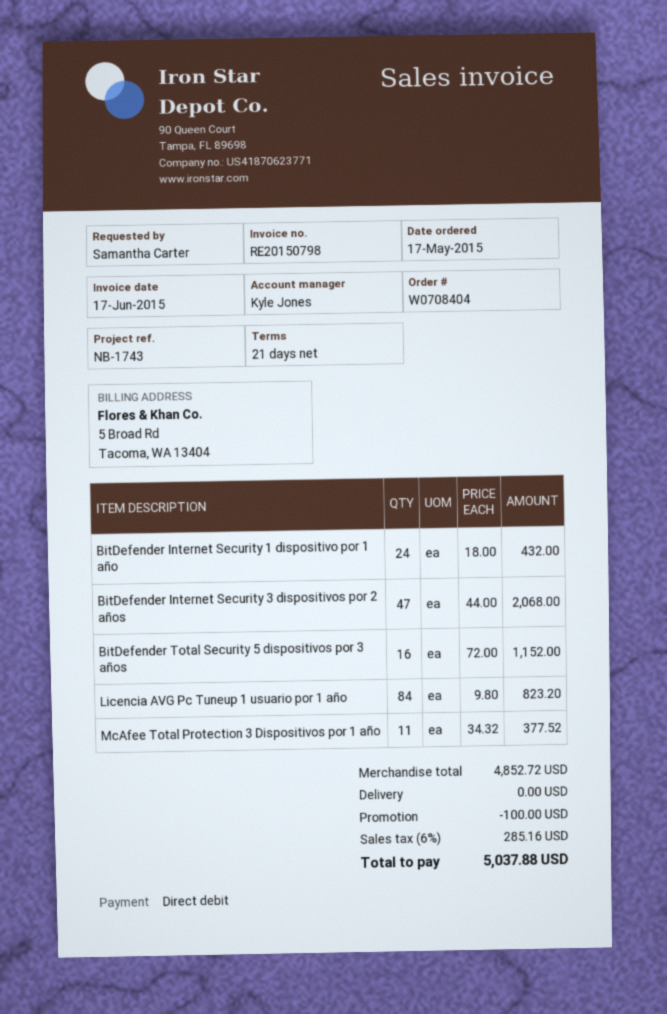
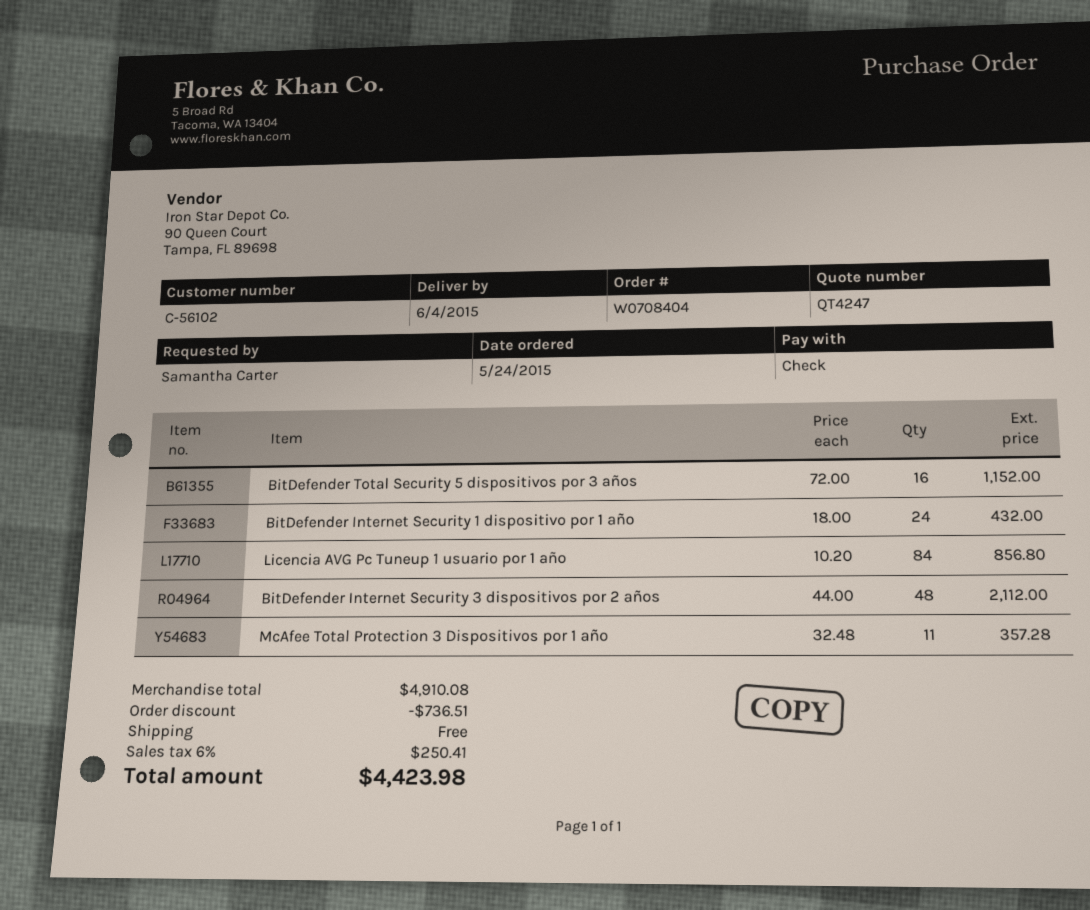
order date: 2015-05-17 -> 2015-05-24
payment method: direct debit -> cheque
BitDefender Internet Security 3 dispositivos por 2 años: 47 x 44.00 = 2068.00 -> 48 x 44.00 = 2112.00
Licencia AVG Pc Tuneup 1 usuario por 1 año: 84 x 9.80 = 823.20 -> 84 x 10.20 = 856.80
McAfee Total Protection 3 Dispositivos por 1 año: 11 x 34.32 = 377.52 -> 11 x 32.48 = 357.28
subtotal: 4852.72 -> 4910.08
discount: 100.00 -> 736.51
tax: 6% = 285.16 -> 6% = 250.41
total: 5037.88 -> 4423.98

